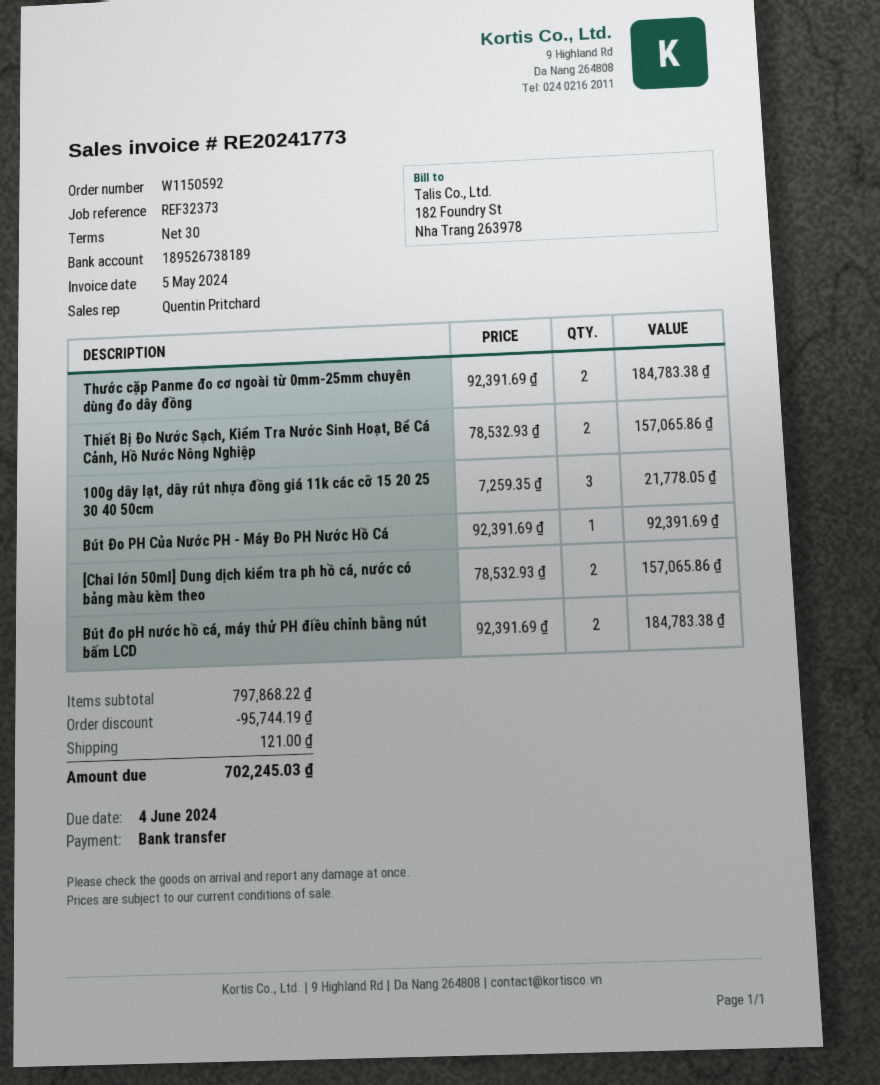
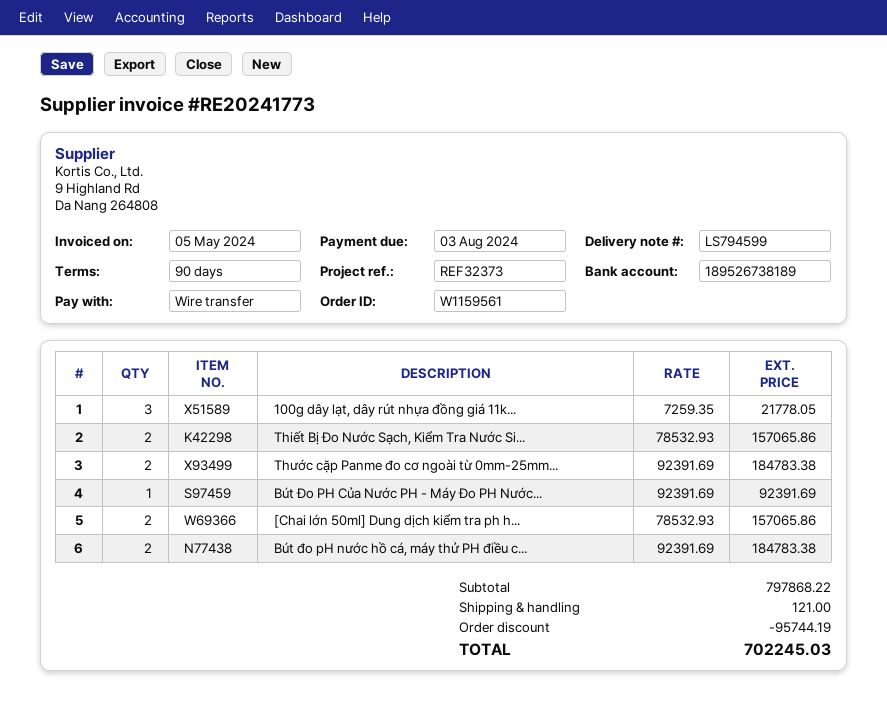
order number: W1150592 -> W1159561
payment terms: 30 days -> 90 days
due date: 2024-06-04 -> 2024-08-03

